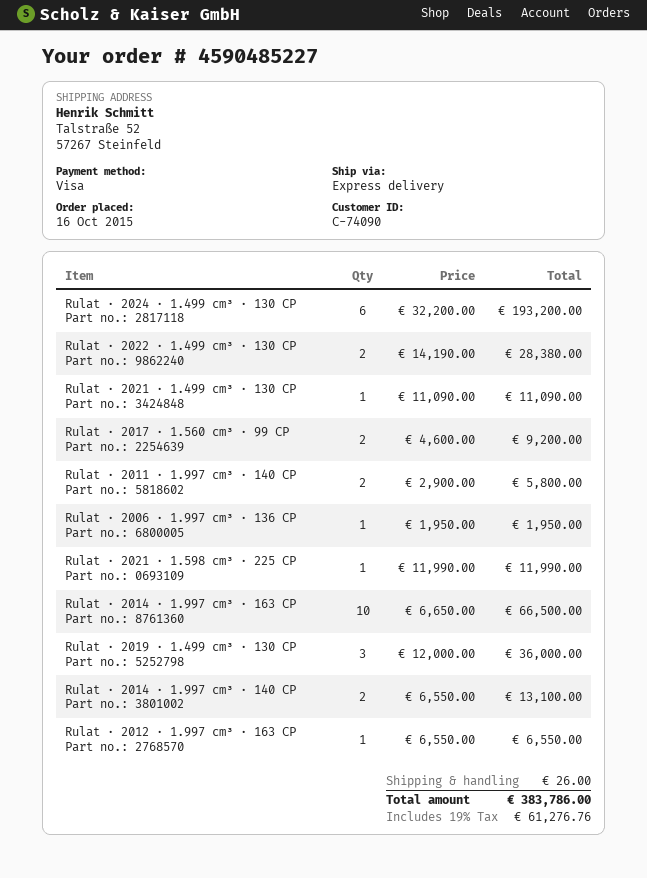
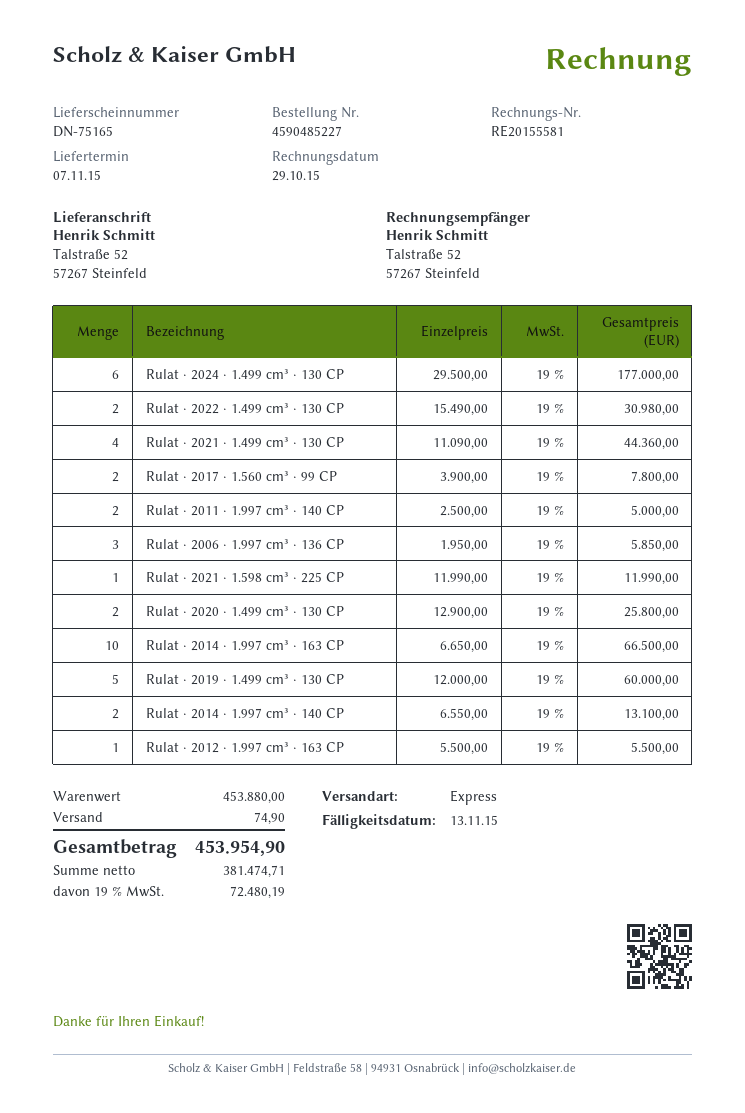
Rulat · 2024 · 1.499 cm³ · 130 CP: 6 x 32200.00 = 193200.00 -> 6 x 29500.00 = 177000.00
Rulat · 2022 · 1.499 cm³ · 130 CP: 2 x 14190.00 = 28380.00 -> 2 x 15490.00 = 30980.00
Rulat · 2021 · 1.499 cm³ · 130 CP: 1 x 11090.00 = 11090.00 -> 4 x 11090.00 = 44360.00
Rulat · 2017 · 1.560 cm³ · 99 CP: 2 x 4600.00 = 9200.00 -> 2 x 3900.00 = 7800.00
Rulat · 2011 · 1.997 cm³ · 140 CP: 2 x 2900.00 = 5800.00 -> 2 x 2500.00 = 5000.00
Rulat · 2006 · 1.997 cm³ · 136 CP: 1 x 1950.00 = 1950.00 -> 3 x 1950.00 = 5850.00
Rulat · 2019 · 1.499 cm³ · 130 CP: 3 x 12000.00 = 36000.00 -> 5 x 12000.00 = 60000.00
Rulat · 2012 · 1.997 cm³ · 163 CP: 1 x 6550.00 = 6550.00 -> 1 x 5500.00 = 5500.00
Rulat · 2020 · 1.499 cm³ · 130 CP: none -> 2 x 12900.00 = 25800.00
shipping: 26.00 -> 74.90
tax: 19% = 61276.76 -> 19% = 72480.19
total: 383786.00 -> 453954.90

